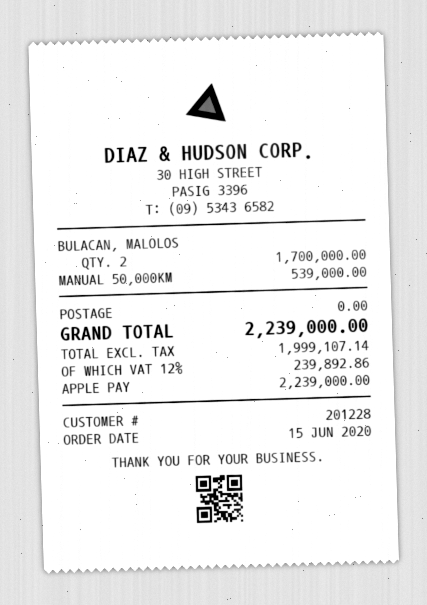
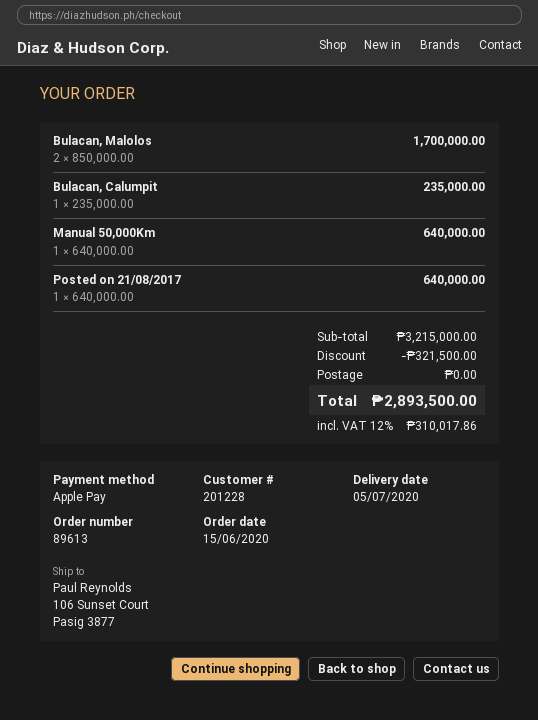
MANUAL 50,000KM: 1 for 539000.00 -> 1 for 640000.00
Bulacan, Calumpit: none -> 1 for 235000.00
Posted on 21/08/2017: none -> 1 for 640000.00
discount: none -> 321500.00
tax: 12% = 239892.86 -> 12% = 310017.86
total: 2239000.00 -> 2893500.00

